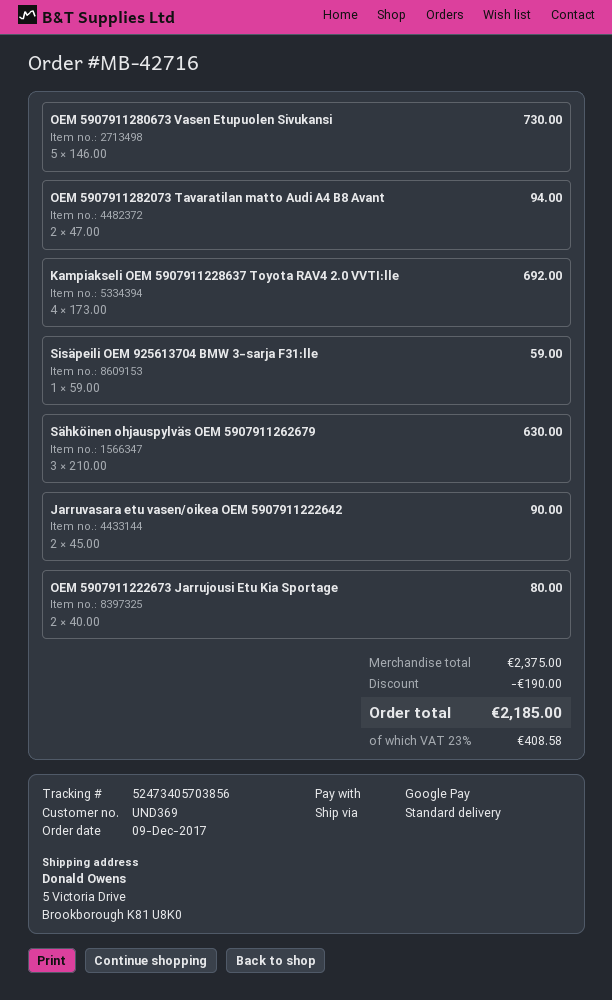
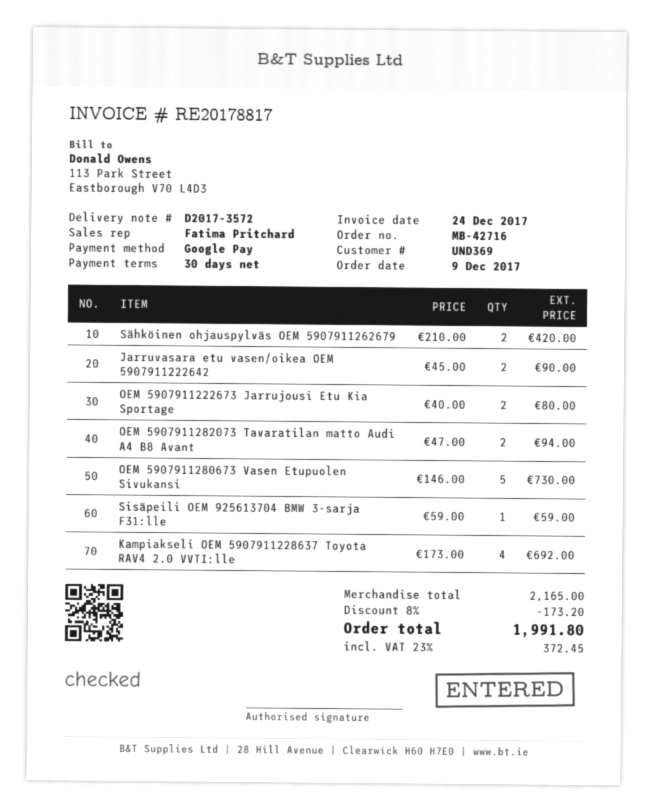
Sähköinen ohjauspylväs OEM 5907911262679: 3 x 210.00 = 630.00 -> 2 x 210.00 = 420.00
subtotal: 2375.00 -> 2165.00
discount: 190.00 -> 173.20
tax: 23% = 408.58 -> 23% = 372.45
total: 2185.00 -> 1991.80

